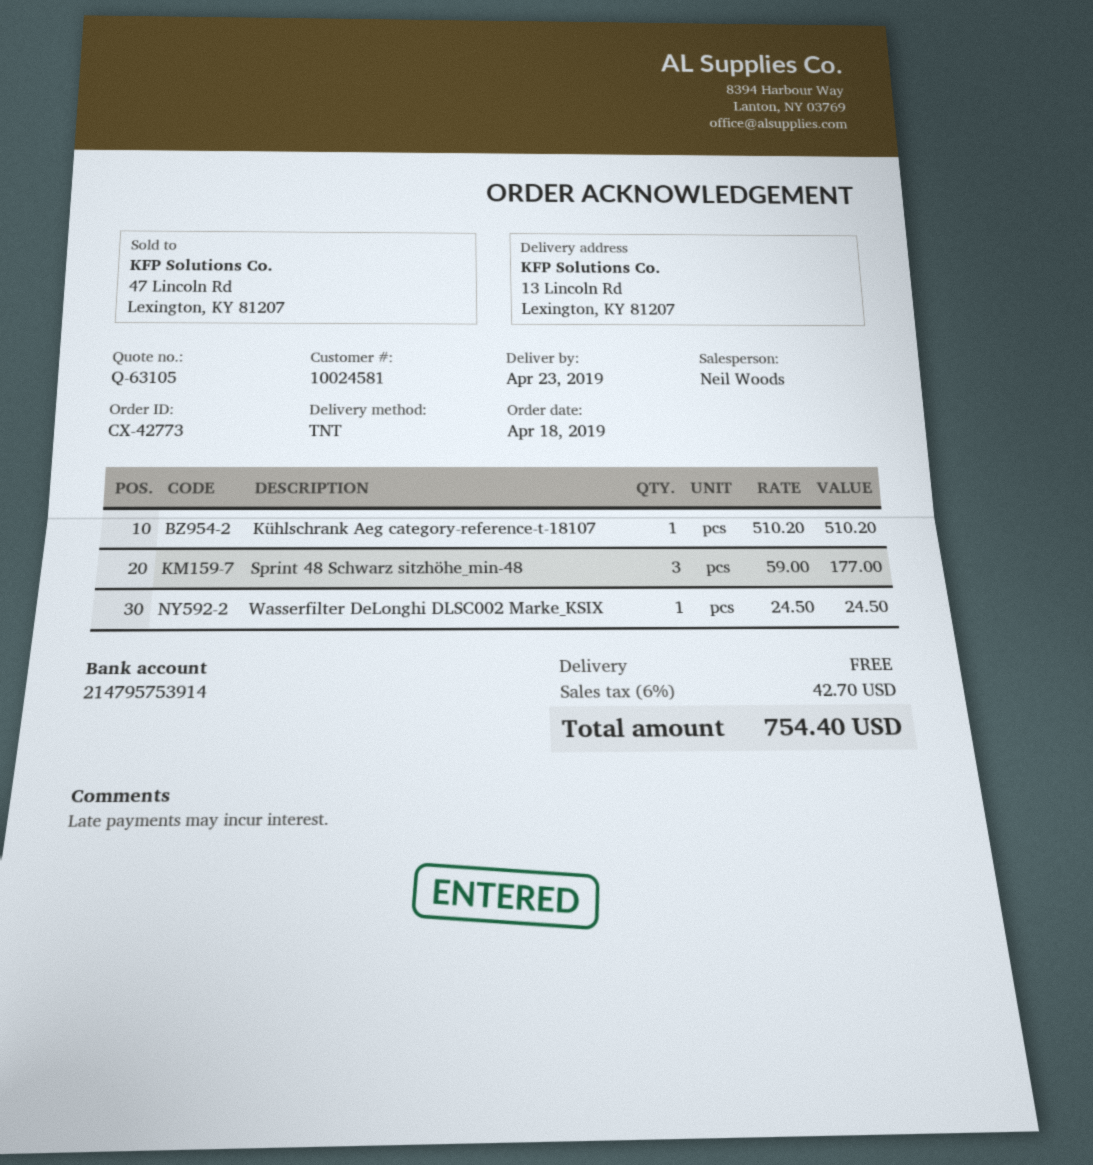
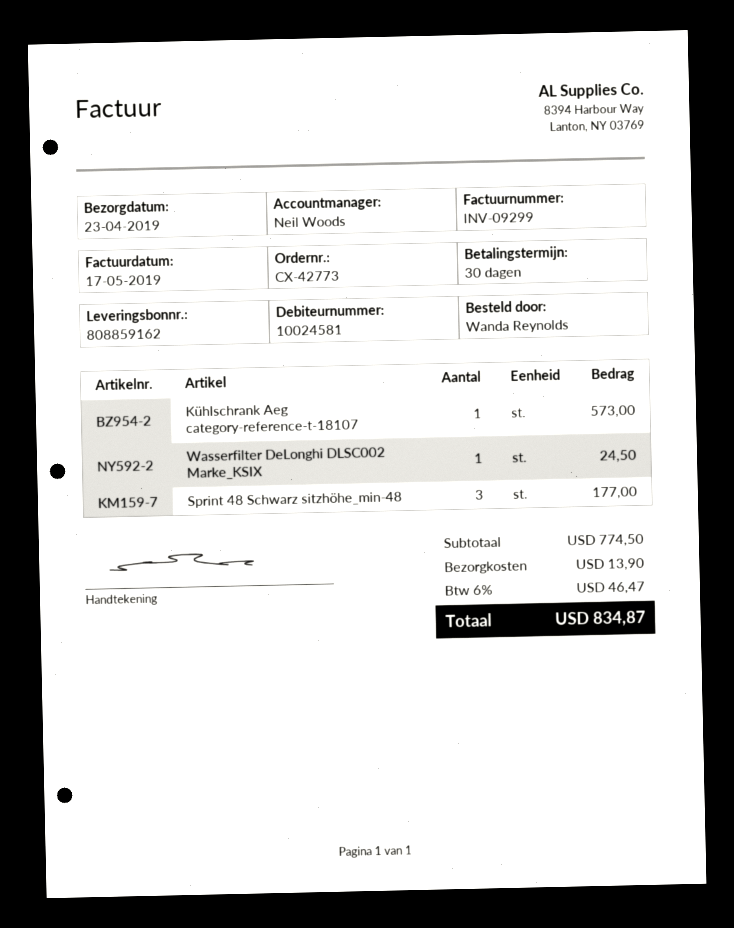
Kühlschrank Aeg category-reference-t-18107: 1 for 510.20 -> 1 for 573.00
shipping: 0.00 -> 13.90
tax: 6% = 42.70 -> 6% = 46.47
total: 754.40 -> 834.87

